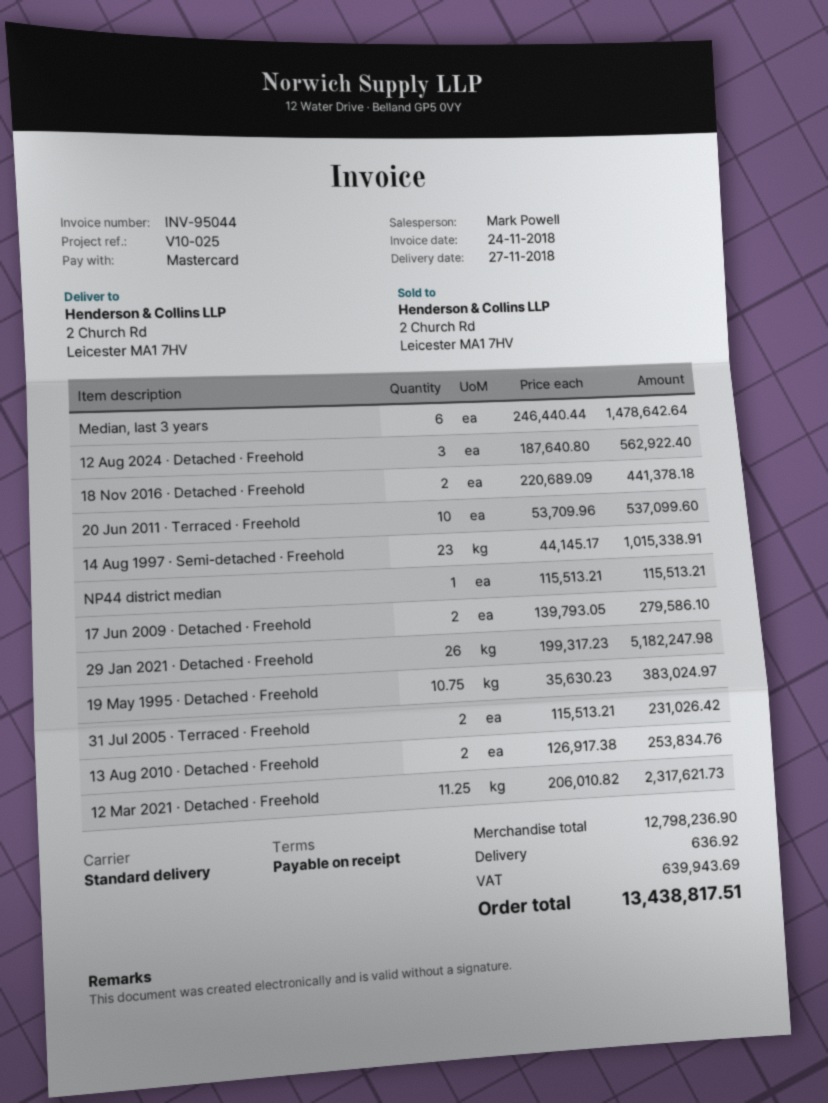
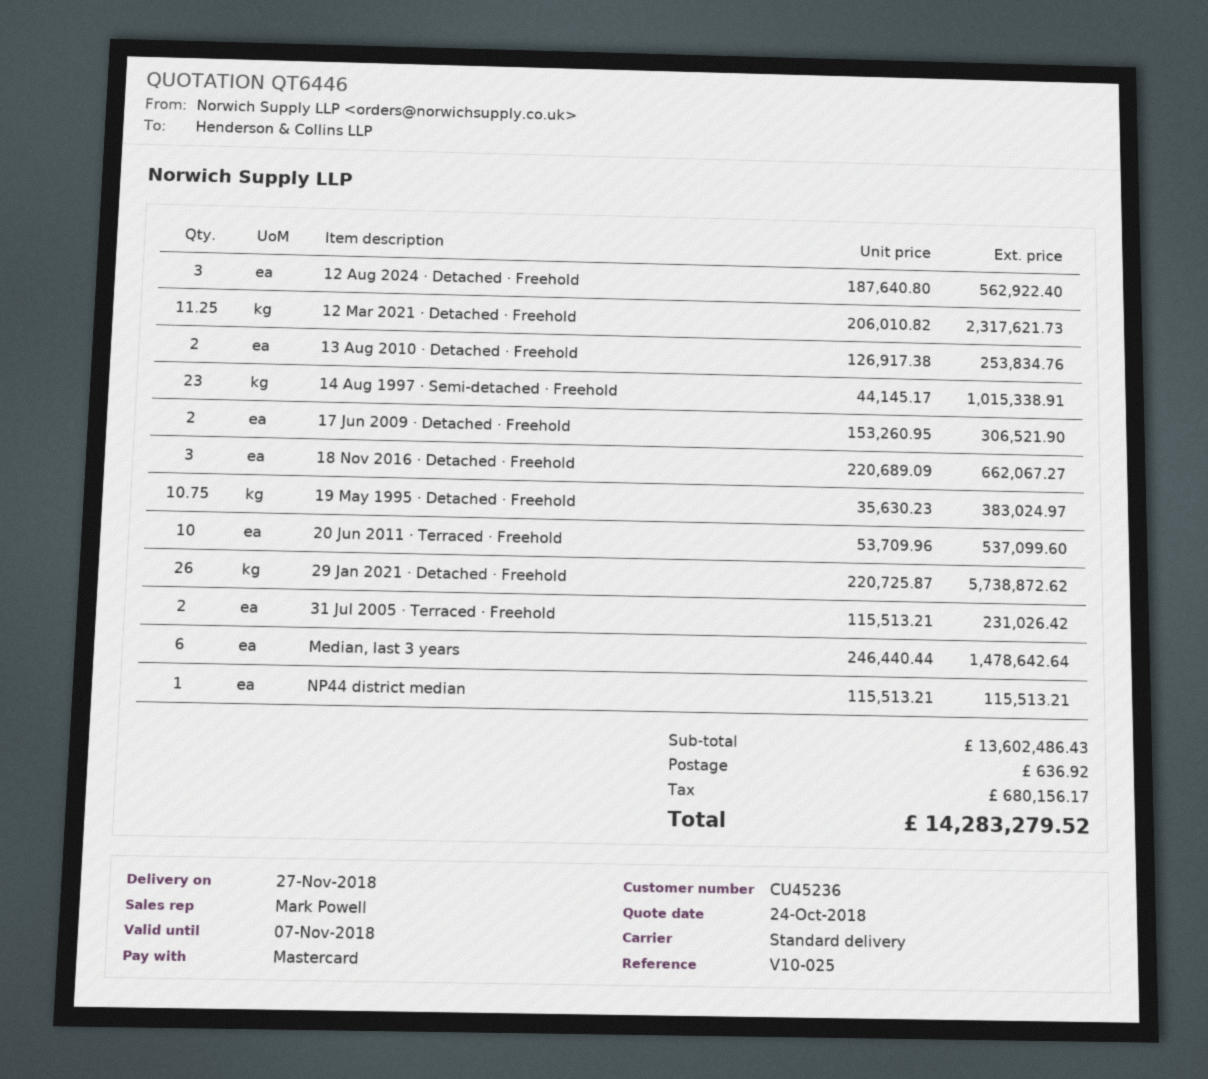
18 Nov 2016 · Detached · Freehold: 2 x 220689.09 = 441378.18 -> 3 x 220689.09 = 662067.27
17 Jun 2009 · Detached · Freehold: 2 x 139793.05 = 279586.10 -> 2 x 153260.95 = 306521.90
29 Jan 2021 · Detached · Freehold: 26 x 199317.23 = 5182247.98 -> 26 x 220725.87 = 5738872.62
subtotal: 12798236.90 -> 13602486.43
tax: 639943.69 -> 680156.17
total: 13438817.51 -> 14283279.52

